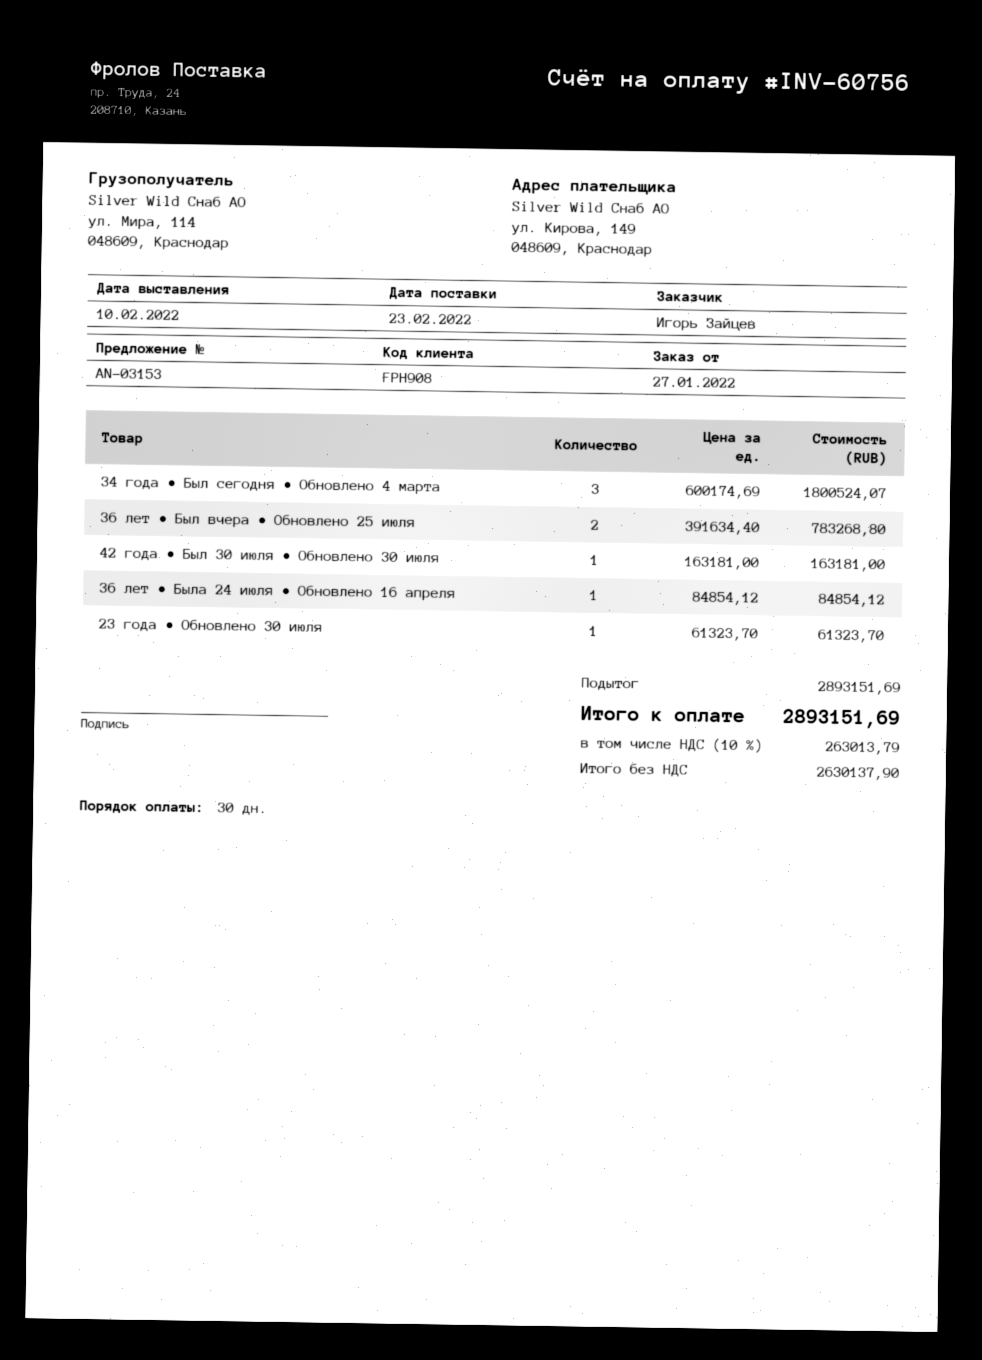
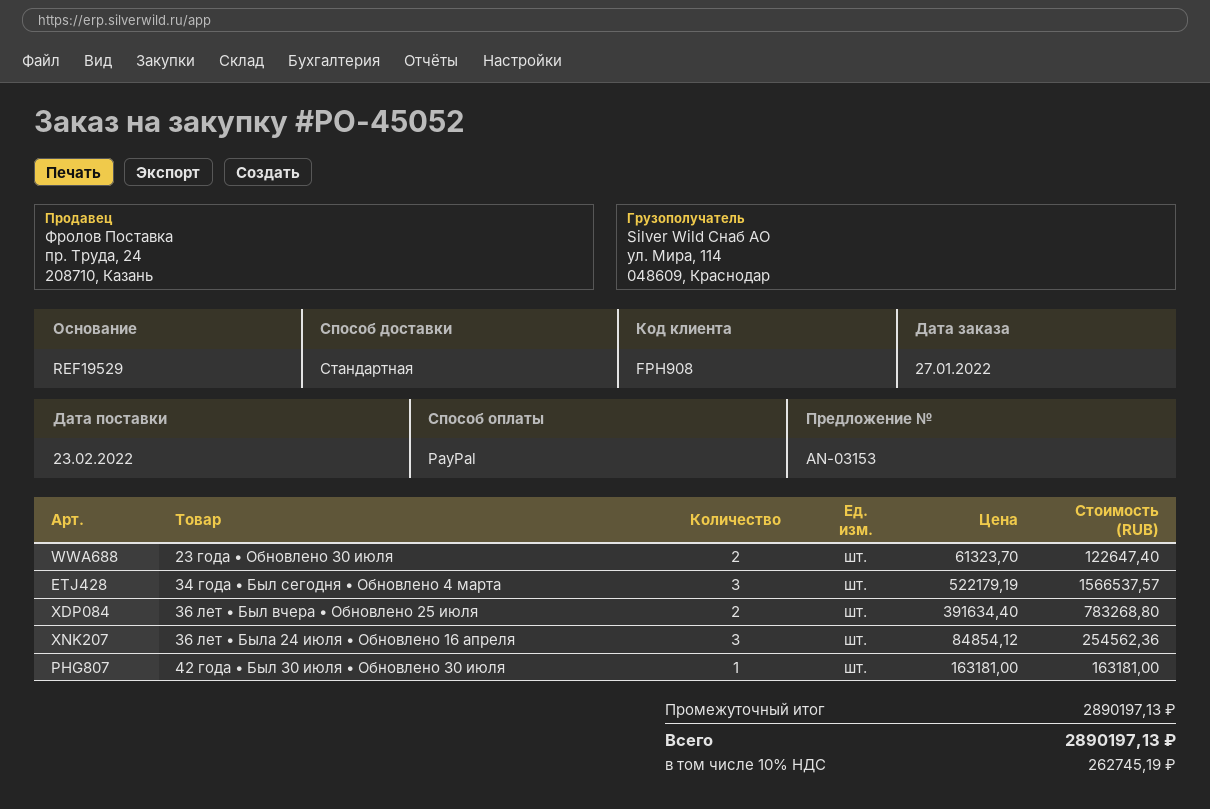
34 года • Был сегодня • Обновлено 4 марта: 3 x 600174.69 = 1800524.07 -> 3 x 522179.19 = 1566537.57
36 лет • Была 24 июля • Обновлено 16 апреля: 1 x 84854.12 = 84854.12 -> 3 x 84854.12 = 254562.36
23 года • Обновлено 30 июля: 1 x 61323.70 = 61323.70 -> 2 x 61323.70 = 122647.40
subtotal: 2893151.69 -> 2890197.13
tax: 10% = 263013.79 -> 10% = 262745.19
total: 2893151.69 -> 2890197.13

